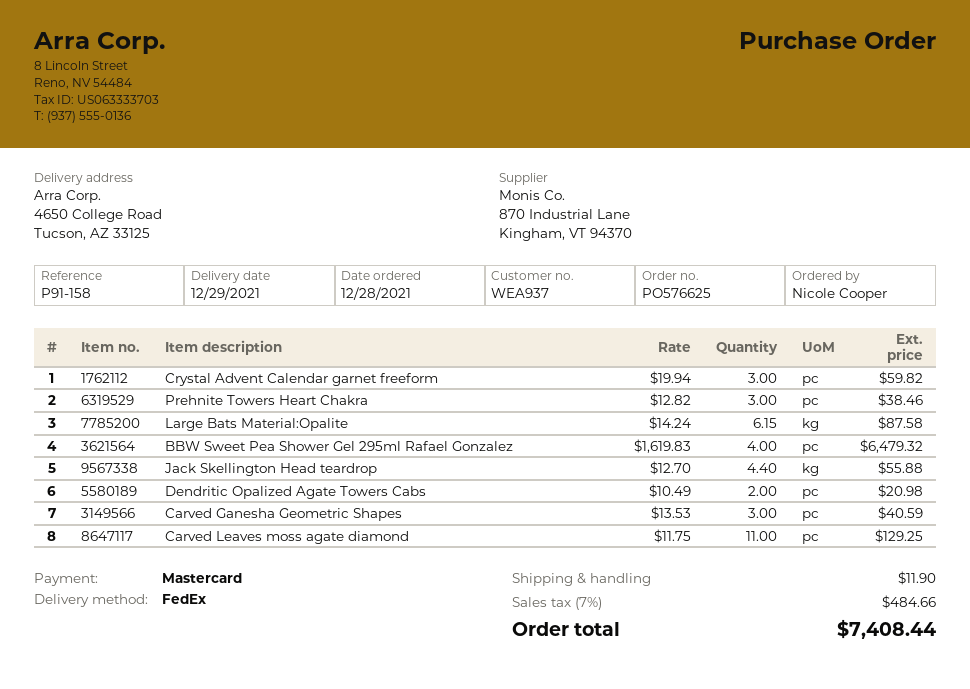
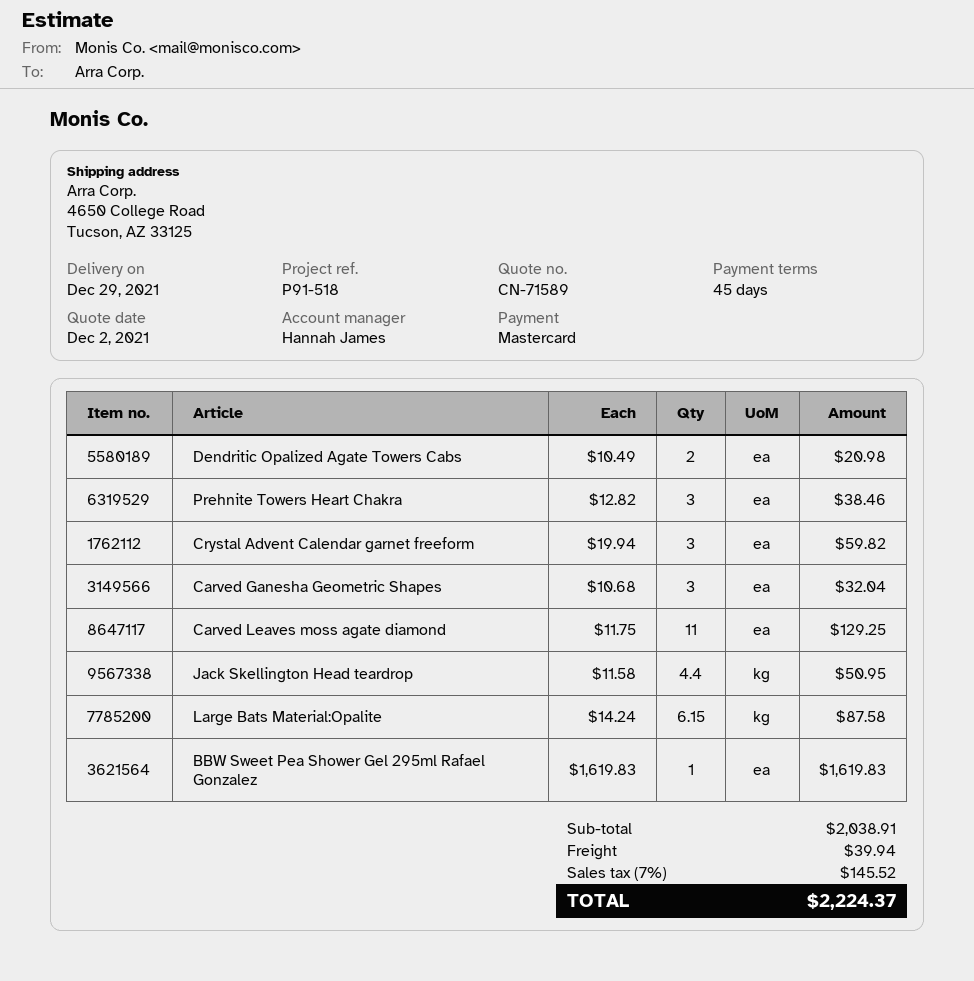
reference: P91-158 -> P91-518
BBW Sweet Pea Shower Gel 295ml Rafael Gonzalez: 4 x 1619.83 = 6479.32 -> 1 x 1619.83 = 1619.83
Jack Skellington Head teardrop: 4.4 x 12.70 = 55.88 -> 4.4 x 11.58 = 50.95
Carved Ganesha Geometric Shapes: 3 x 13.53 = 40.59 -> 3 x 10.68 = 32.04
shipping: 11.90 -> 39.94
tax: 7% = 484.66 -> 7% = 145.52
total: 7408.44 -> 2224.37

